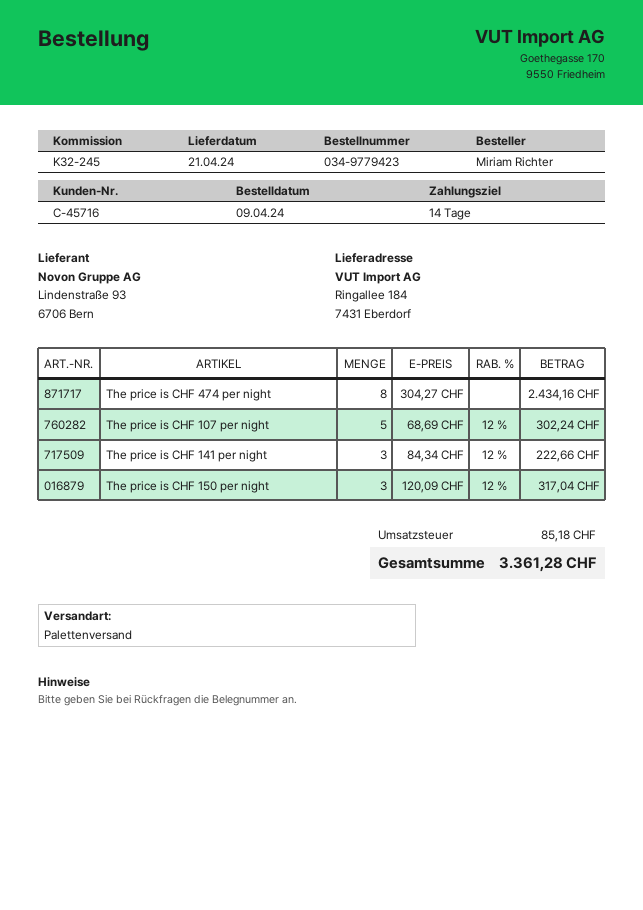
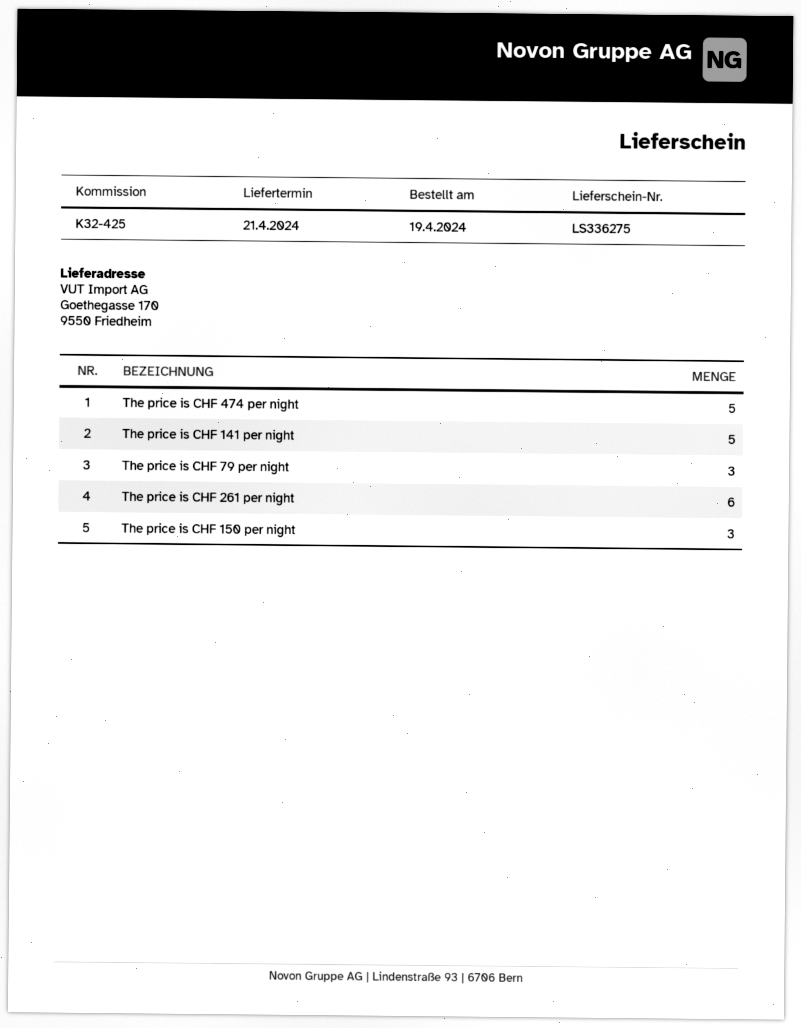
order date: 2024-04-09 -> 2024-04-19
reference: K32-245 -> K32-425
ship to: Ringallee 184, 7431 Eberdorf -> Goethegasse 170, 9550 Friedheim
The price is CHF 474 per night: 8 -> 5
The price is CHF 107 per night: 5 -> none
The price is CHF 141 per night: 3 -> 5
The price is CHF 79 per night: none -> 3
The price is CHF 261 per night: none -> 6

